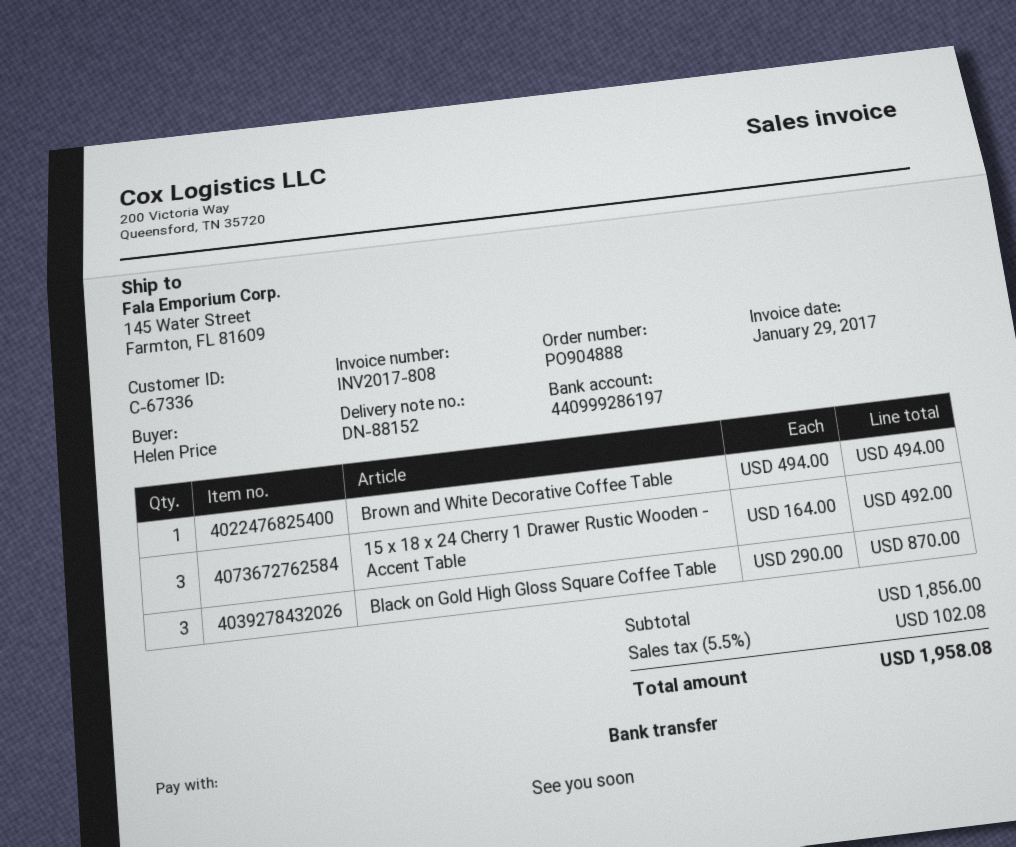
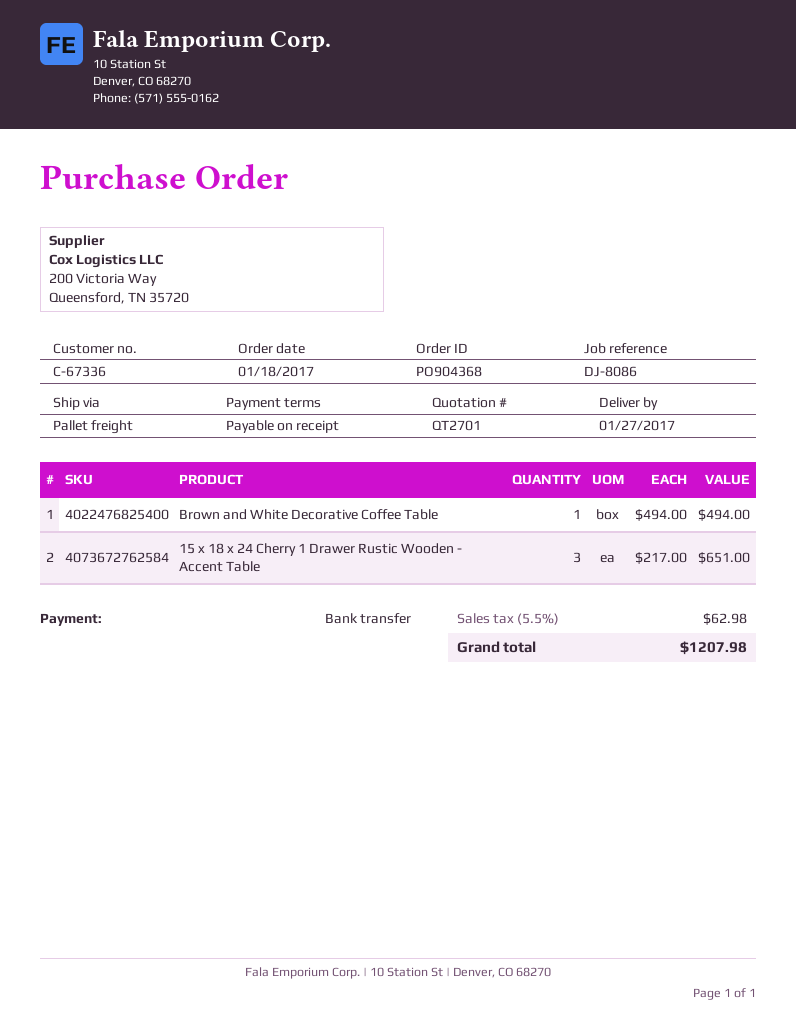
order number: PO904888 -> PO904368
15 x 18 x 24 Cherry 1 Drawer Rustic Wooden - Accent Table: 3 x 164.00 = 492.00 -> 3 x 217.00 = 651.00
Black on Gold High Gloss Square Coffee Table: 3 x 290.00 = 870.00 -> none
tax: 5.5% = 102.08 -> 5.5% = 62.98
total: 1958.08 -> 1207.98

